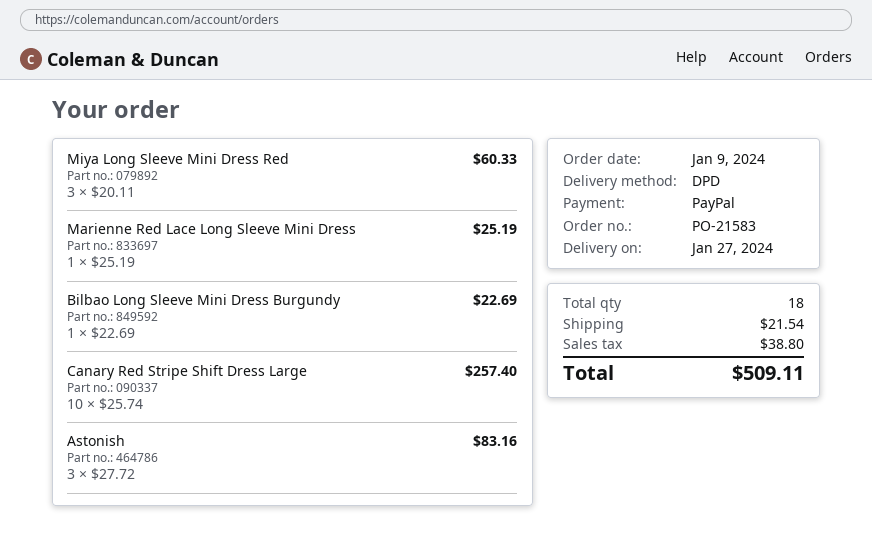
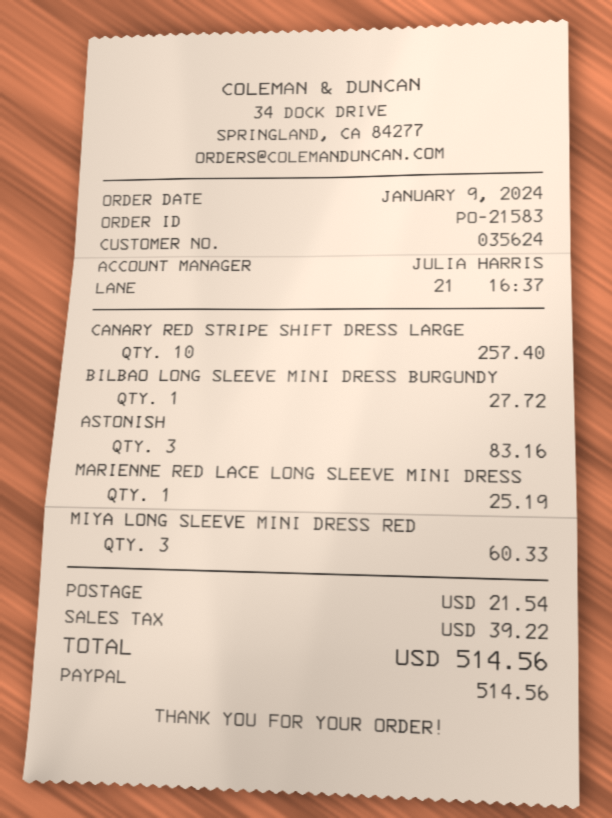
Bilbao Long Sleeve Mini Dress Burgundy: 1 for 22.69 -> 1 for 27.72
tax: 38.80 -> 39.22
total: 509.11 -> 514.56

